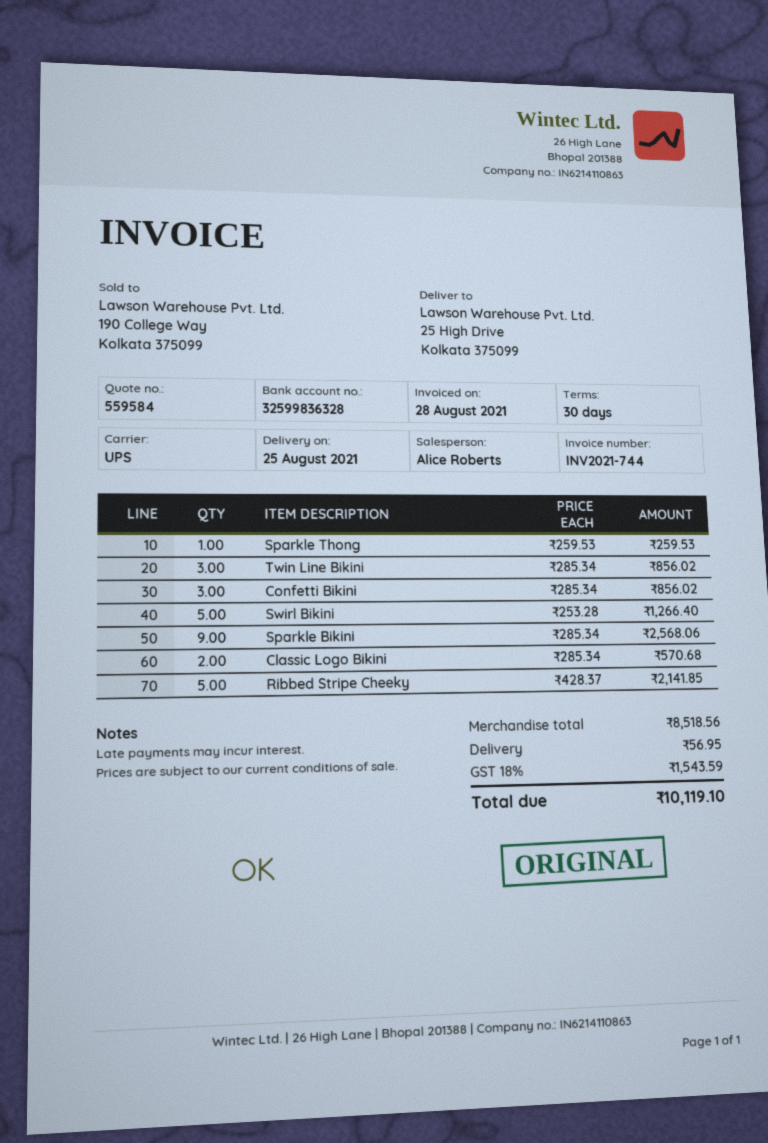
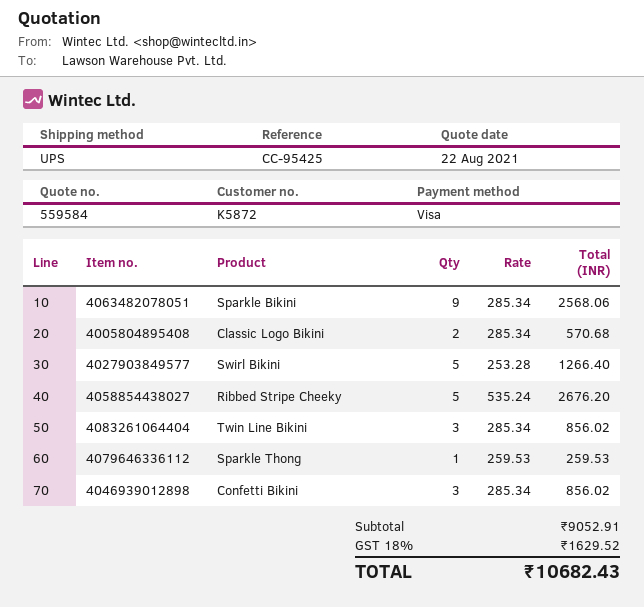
Ribbed Stripe Cheeky: 5 x 428.37 = 2141.85 -> 5 x 535.24 = 2676.20
subtotal: 8518.56 -> 9052.91
shipping: 56.95 -> none
tax: 18% = 1543.59 -> 18% = 1629.52
total: 10119.10 -> 10682.43

